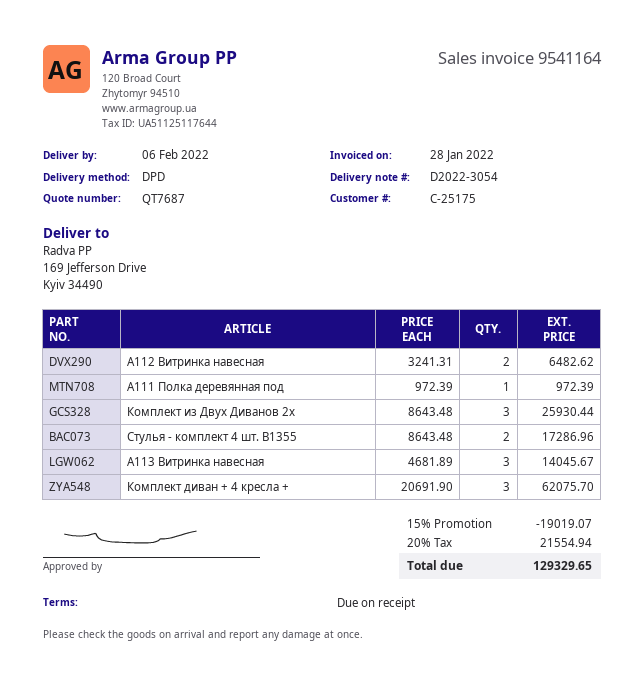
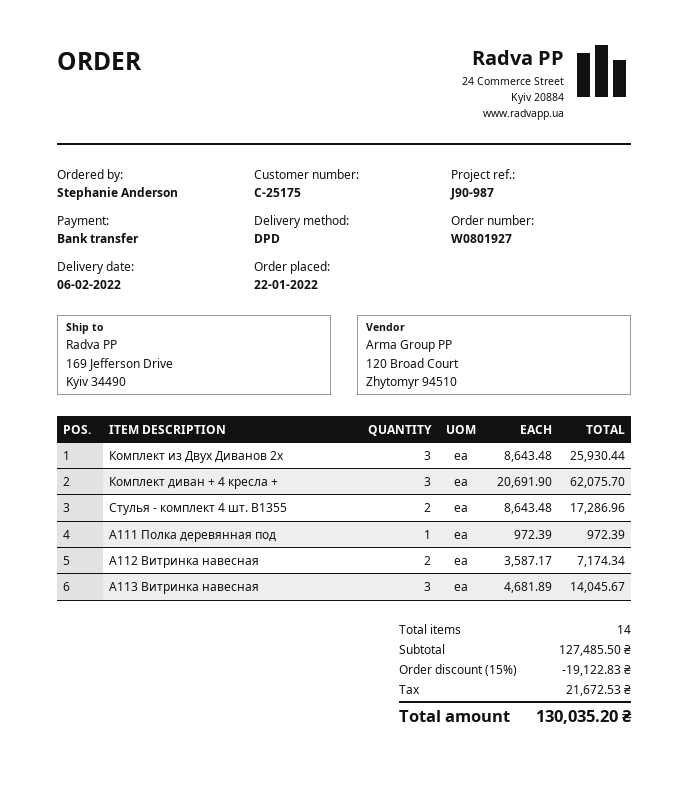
А112 Витринка навесная: 2 x 3241.31 = 6482.62 -> 2 x 3587.17 = 7174.34
discount: 15% = 19019.07 -> 15% = 19122.83
tax: 21554.94 -> 21672.53
total: 129329.65 -> 130035.20

